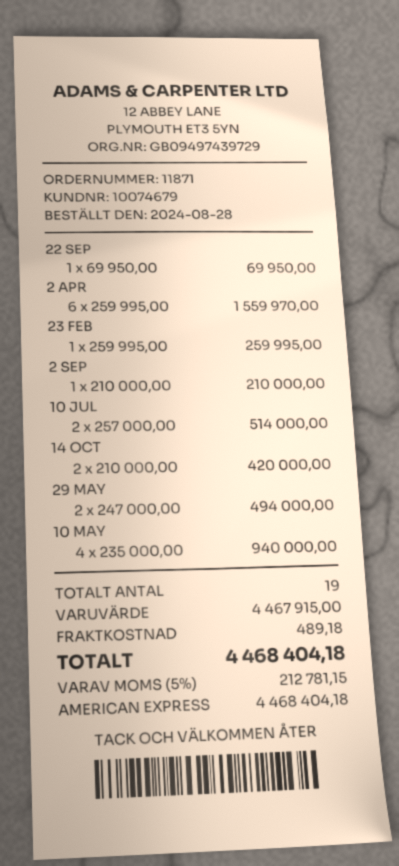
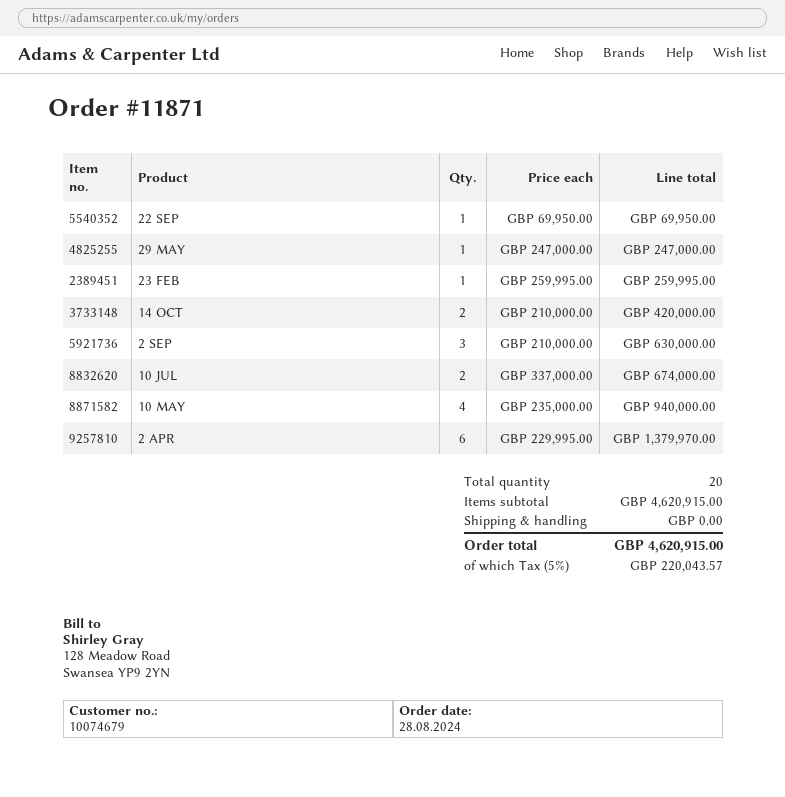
2 APR: 6 x 259995.00 = 1559970.00 -> 6 x 229995.00 = 1379970.00
2 SEP: 1 x 210000.00 = 210000.00 -> 3 x 210000.00 = 630000.00
10 JUL: 2 x 257000.00 = 514000.00 -> 2 x 337000.00 = 674000.00
29 MAY: 2 x 247000.00 = 494000.00 -> 1 x 247000.00 = 247000.00
total quantity: 19 -> 20
subtotal: 4467915.00 -> 4620915.00
shipping: 489.18 -> 0.00
tax: 5% = 212781.15 -> 5% = 220043.57
total: 4468404.18 -> 4620915.00

